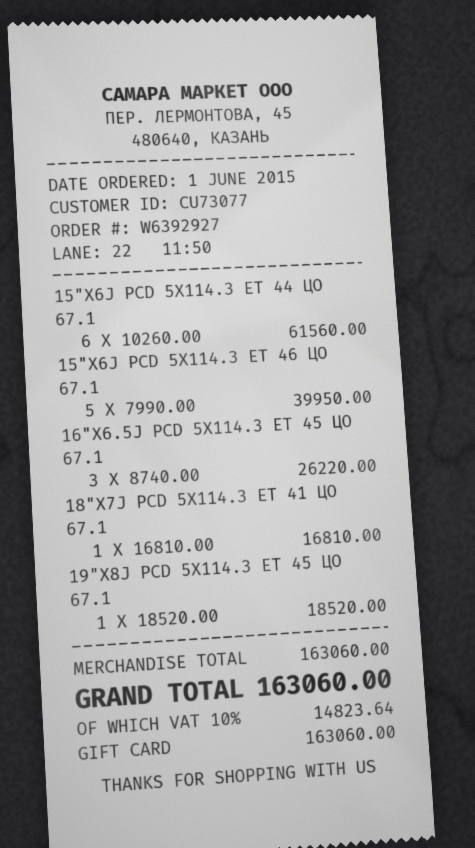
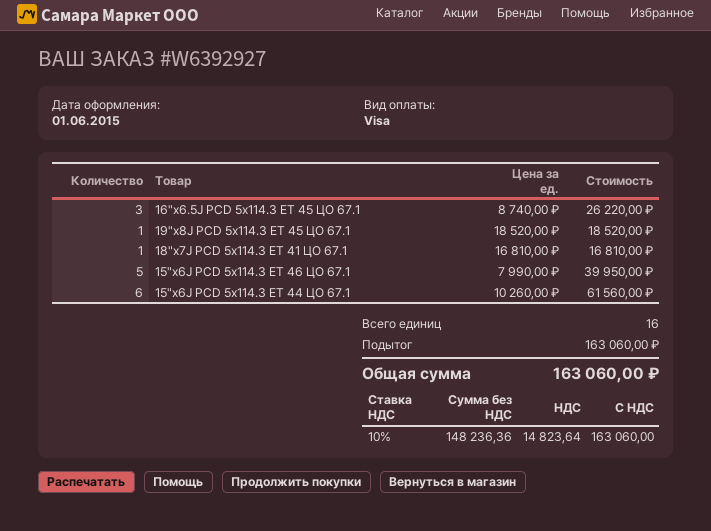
payment method: gift card -> Visa

